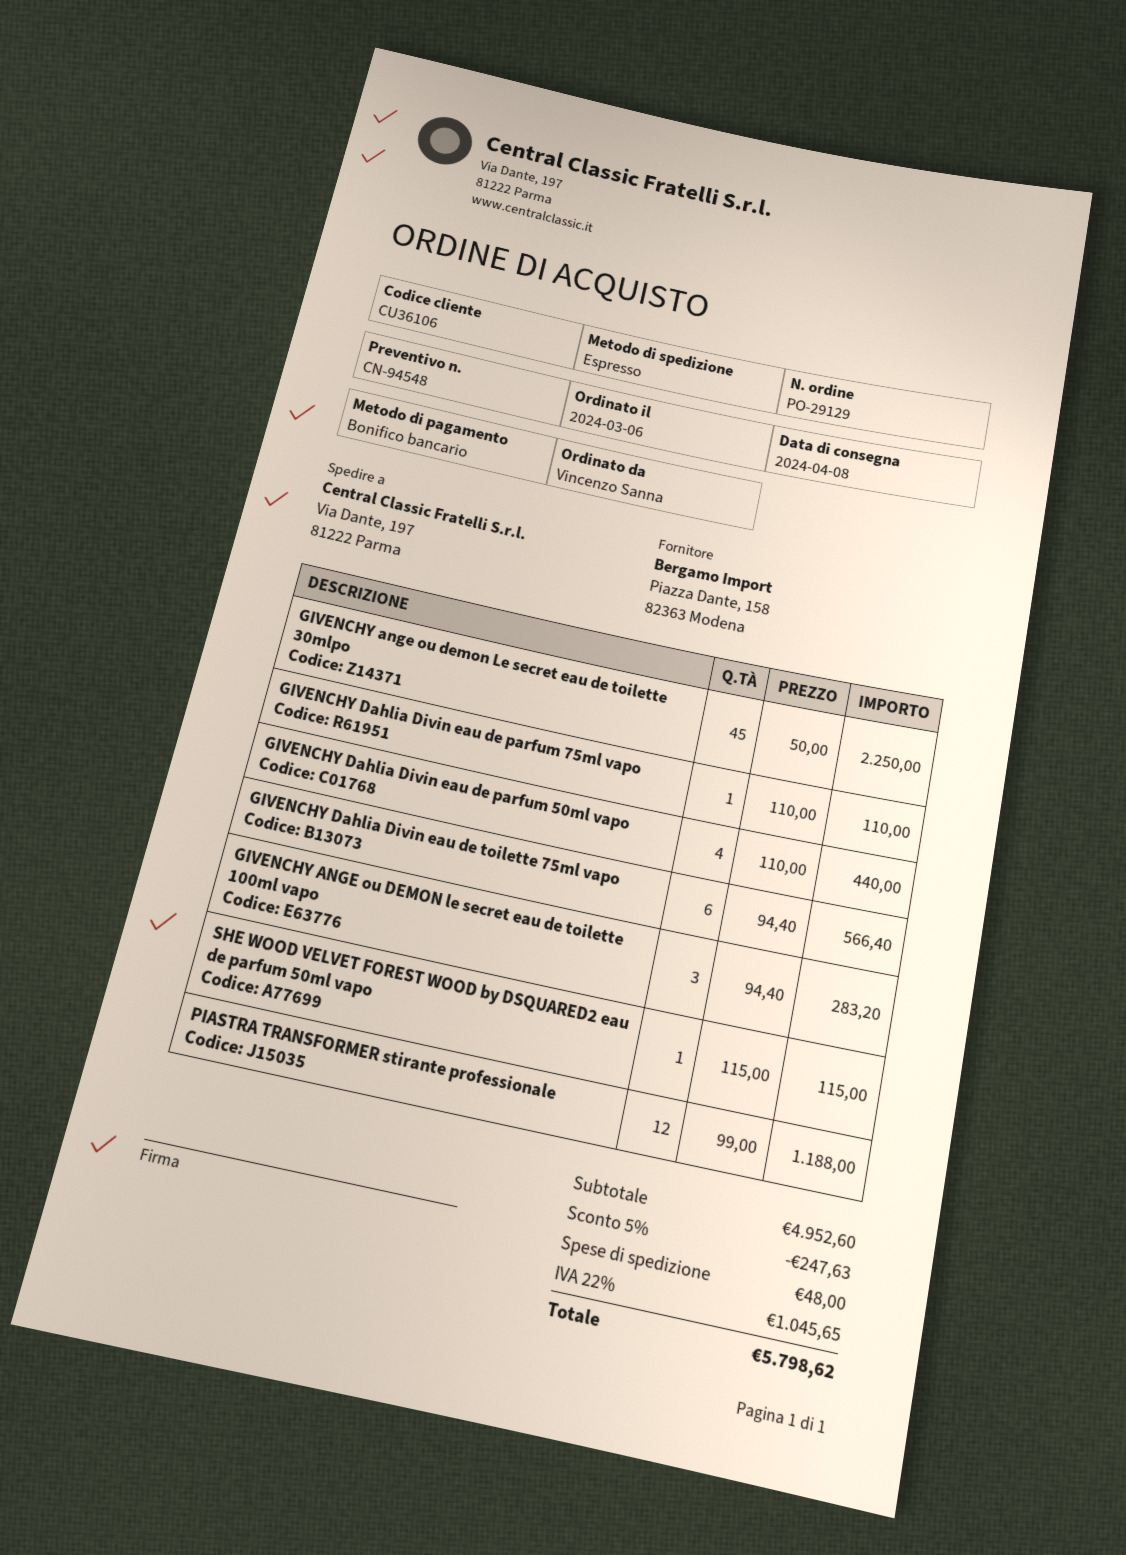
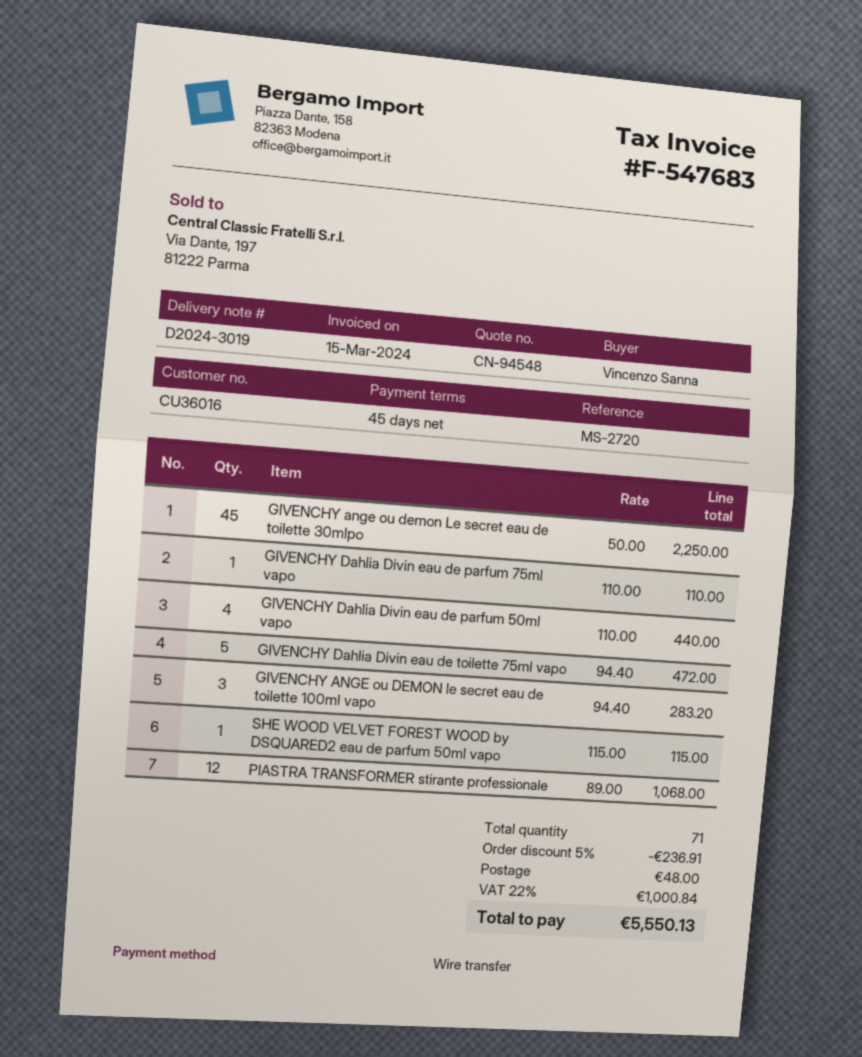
customer number: CU36106 -> CU36016
GIVENCHY Dahlia Divin eau de toilette 75ml vapo: 6 x 94.40 = 566.40 -> 5 x 94.40 = 472.00
PIASTRA TRANSFORMER stirante professionale: 12 x 99.00 = 1188.00 -> 12 x 89.00 = 1068.00
discount: 5% = 247.63 -> 5% = 236.91
tax: 22% = 1045.65 -> 22% = 1000.84
total: 5798.62 -> 5550.13

